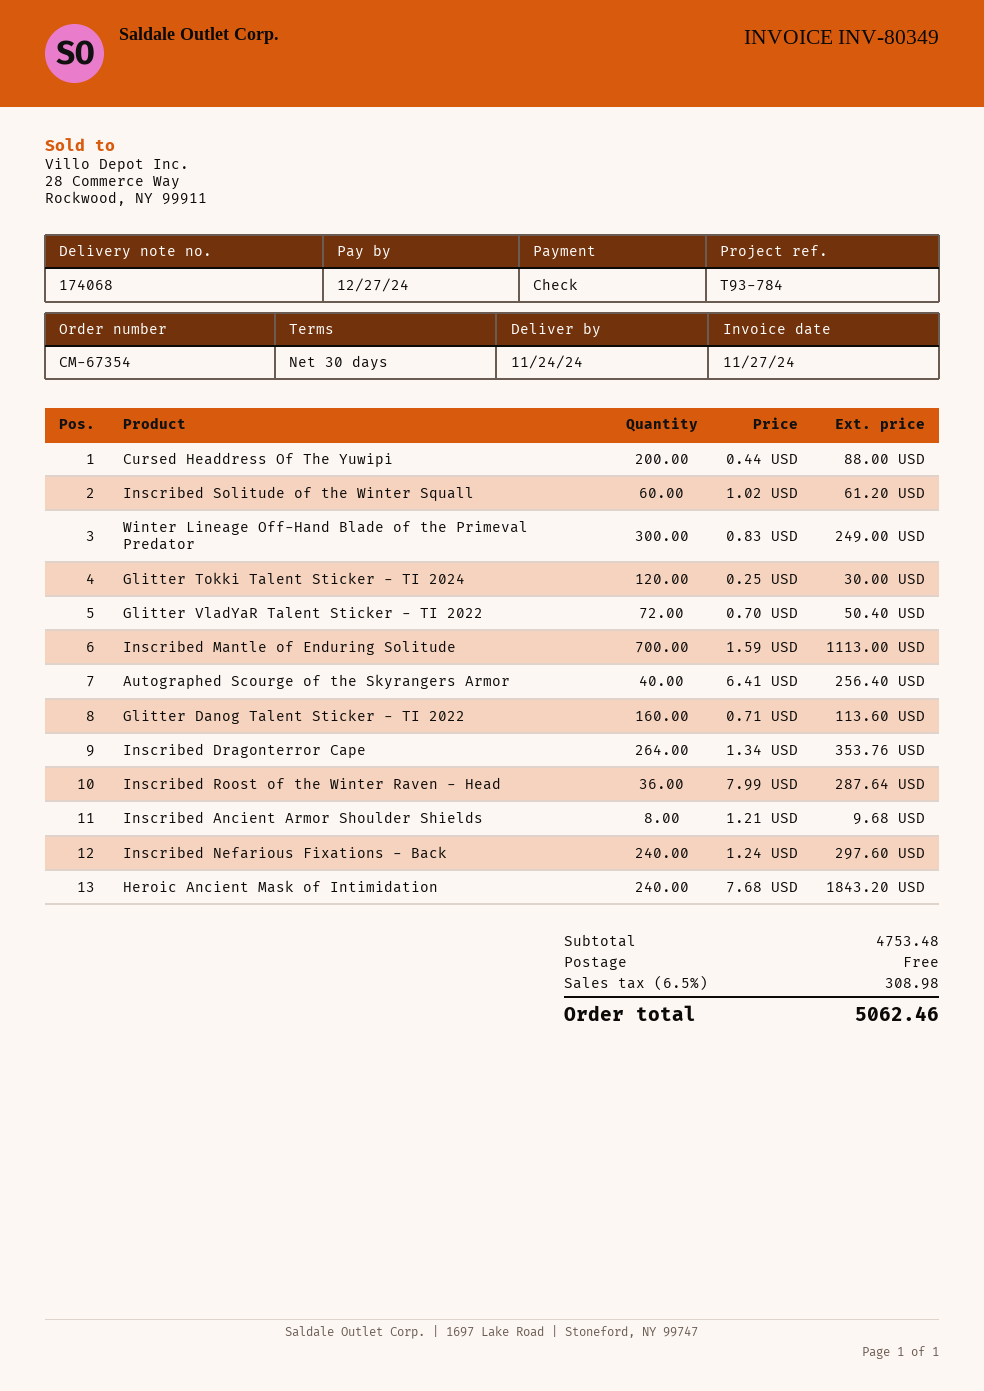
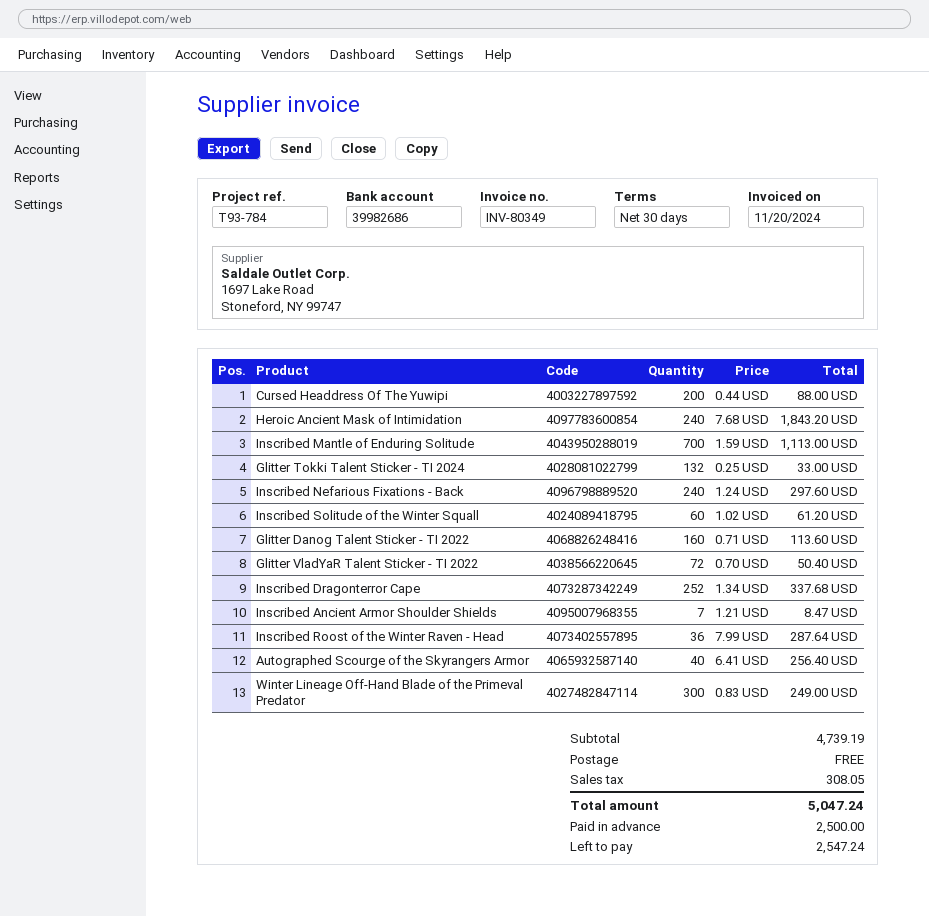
invoice date: 2024-11-27 -> 2024-11-20
Glitter Tokki Talent Sticker - TI 2024: 120 x 0.25 = 30.00 -> 132 x 0.25 = 33.00
Inscribed Dragonterror Cape: 264 x 1.34 = 353.76 -> 252 x 1.34 = 337.68
Inscribed Ancient Armor Shoulder Shields: 8 x 1.21 = 9.68 -> 7 x 1.21 = 8.47
subtotal: 4753.48 -> 4739.19
tax: 308.98 -> 308.05
total: 5062.46 -> 5047.24

